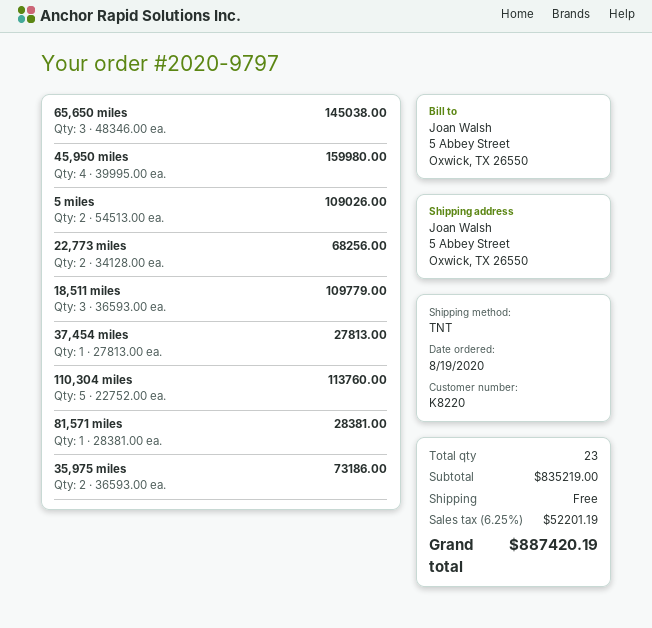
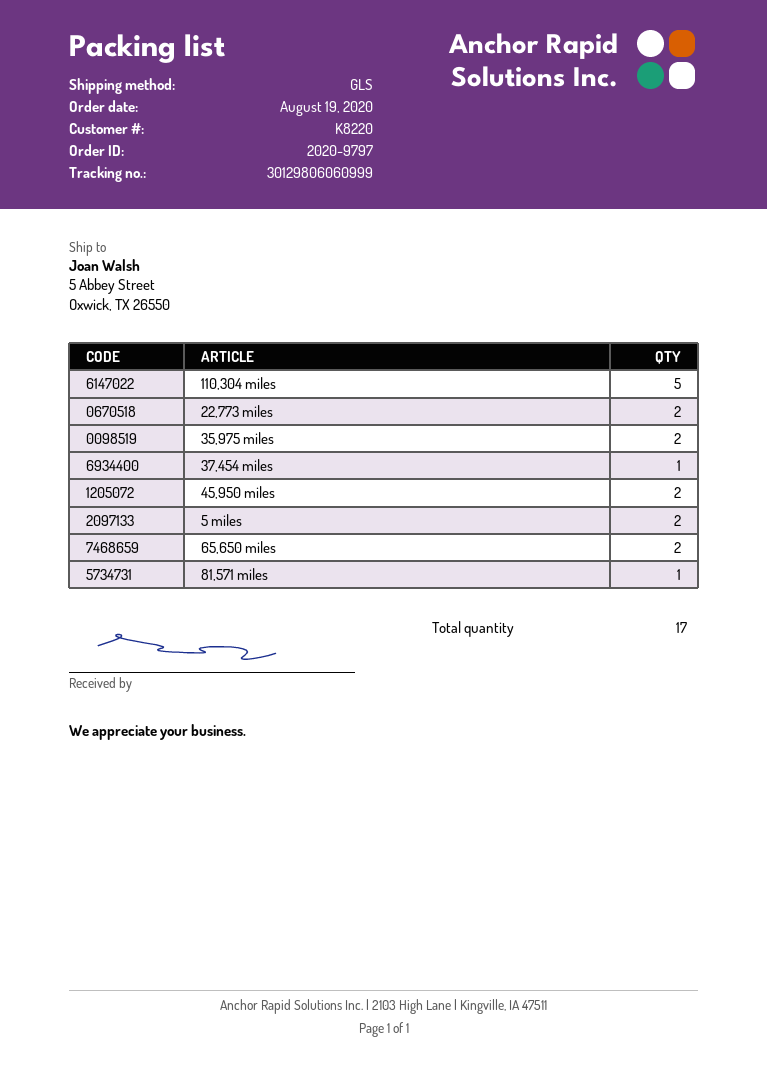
shipping method: TNT -> GLS
65,650 miles: 3 -> 2
45,950 miles: 4 -> 2
18,511 miles: 3 -> none
total quantity: 23 -> 17

